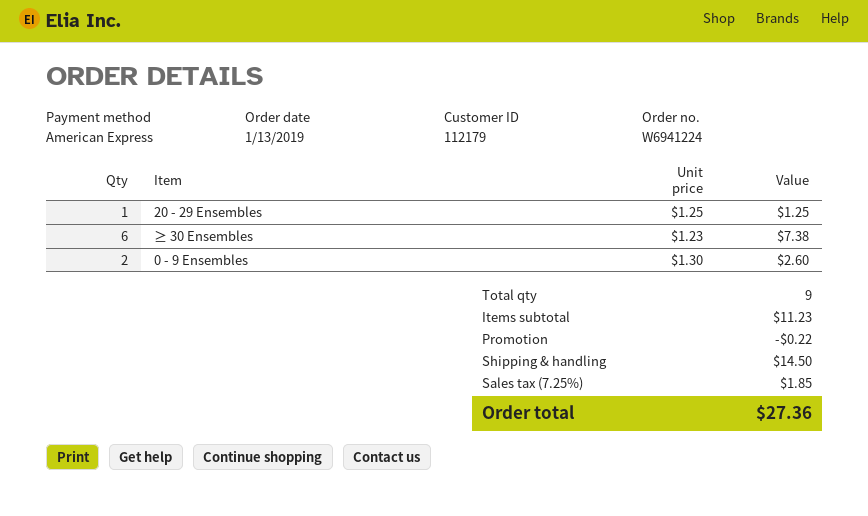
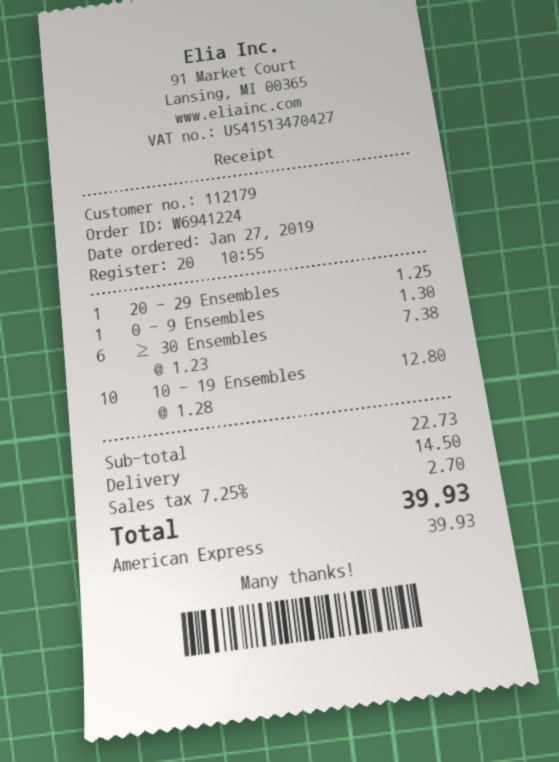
order date: 2019-01-13 -> 2019-01-27
0 - 9 Ensembles: 2 x 1.30 = 2.60 -> 1 x 1.30 = 1.30
10 - 19 Ensembles: none -> 10 x 1.28 = 12.80
subtotal: 11.23 -> 22.73
discount: 0.22 -> none
tax: 7.25% = 1.85 -> 7.25% = 2.70
total: 27.36 -> 39.93

